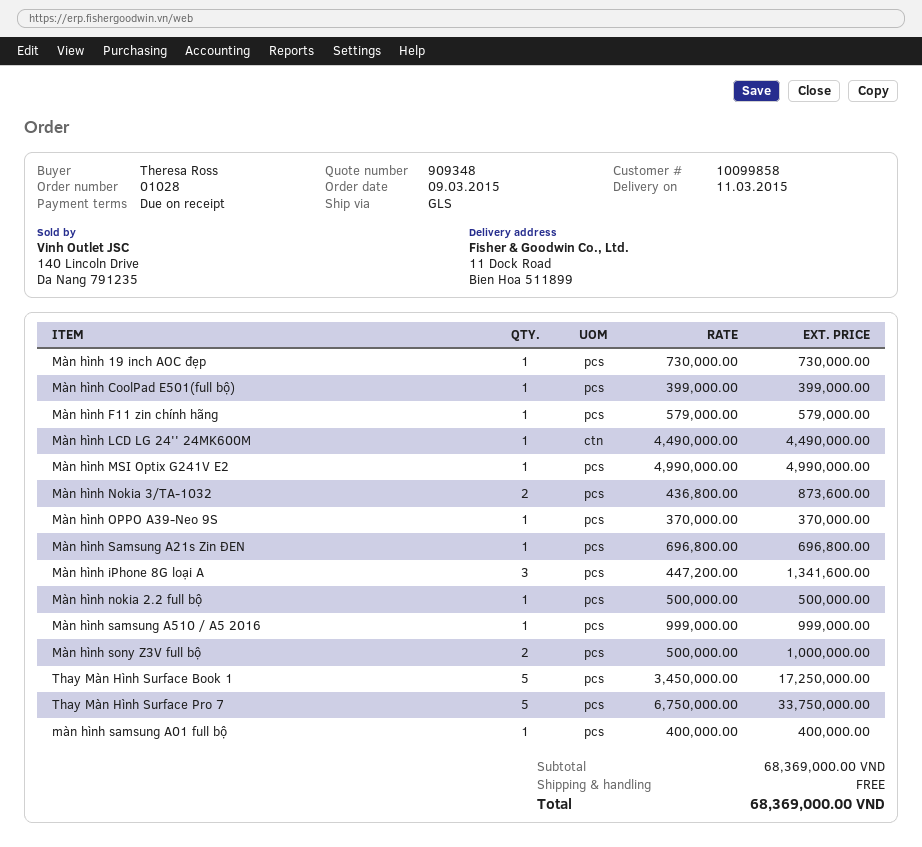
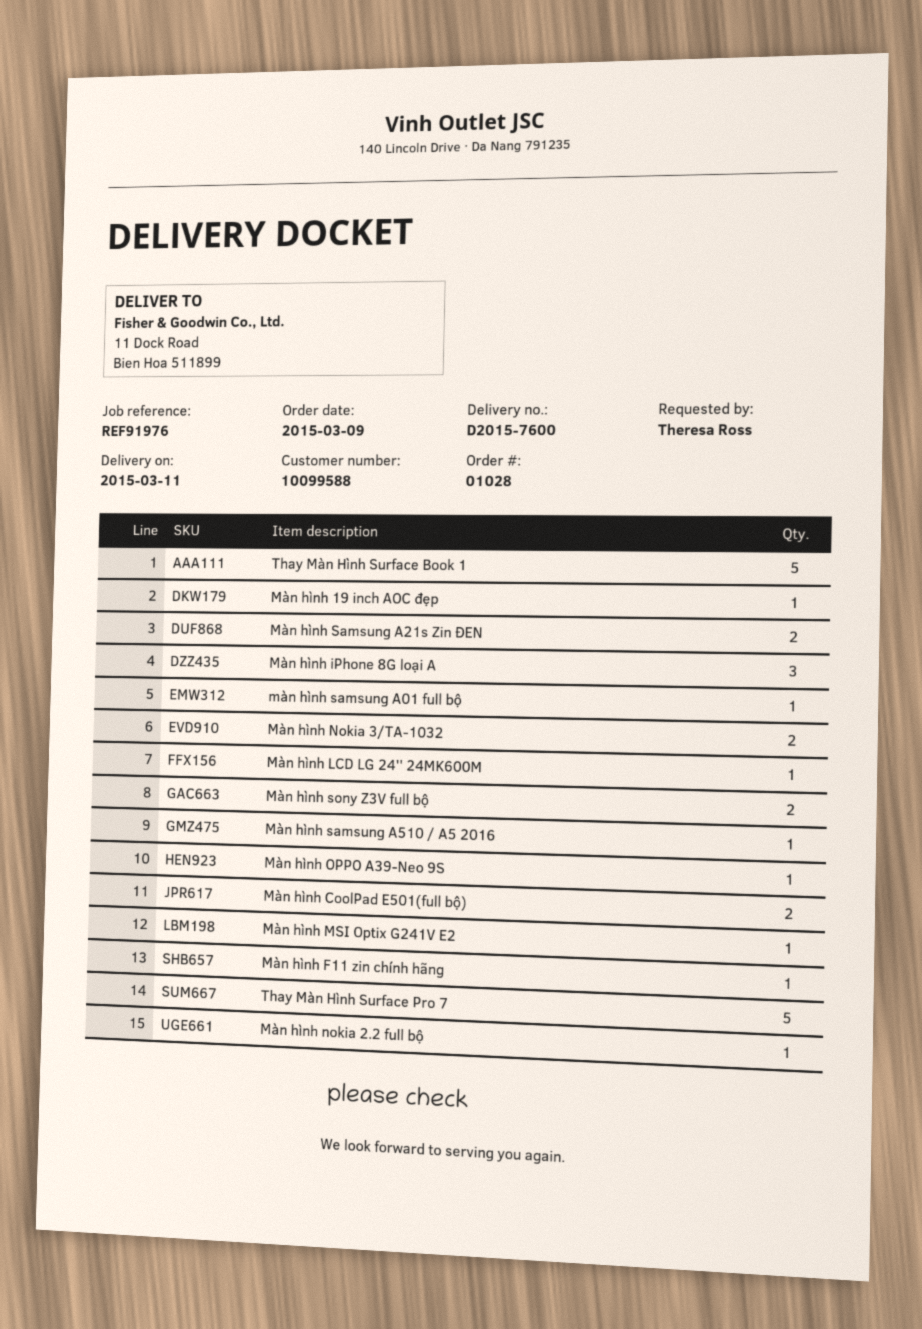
customer number: 10099858 -> 10099588
Màn hình CoolPad E501(full bộ): 1 -> 2
Màn hình Samsung A21s Zin ĐEN: 1 -> 2

